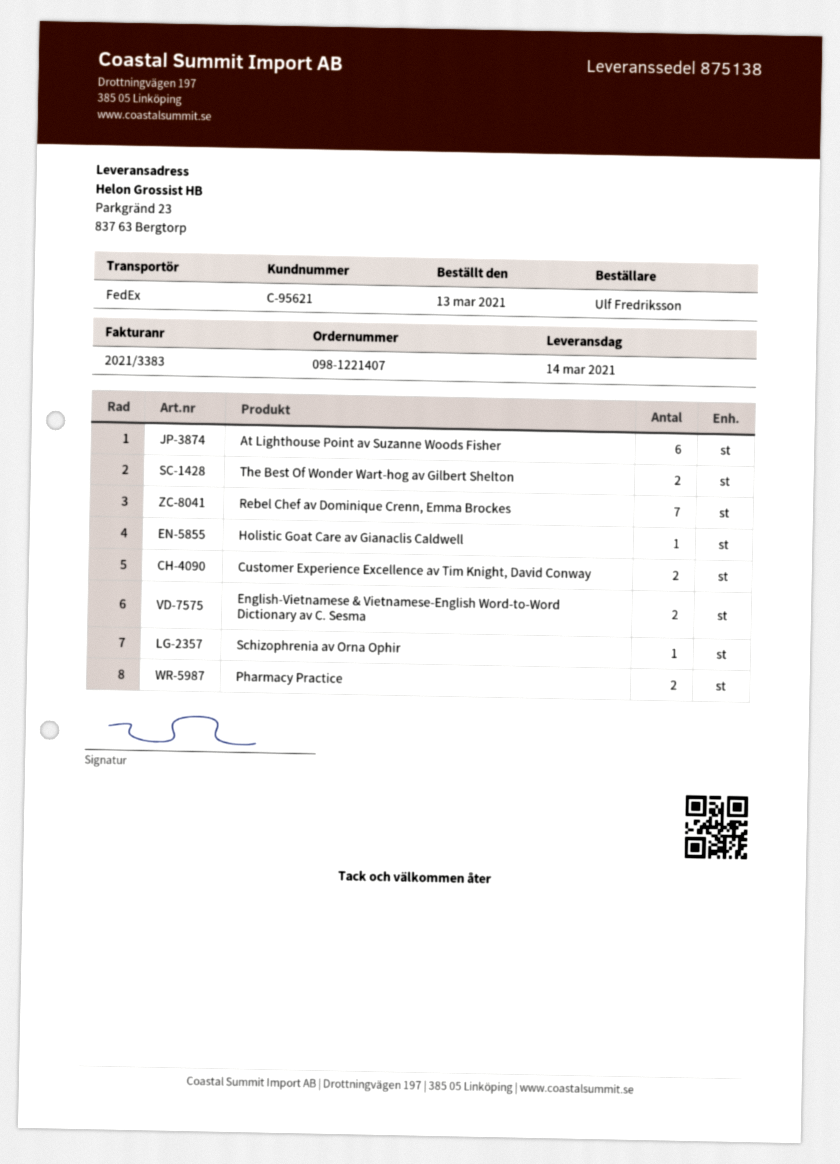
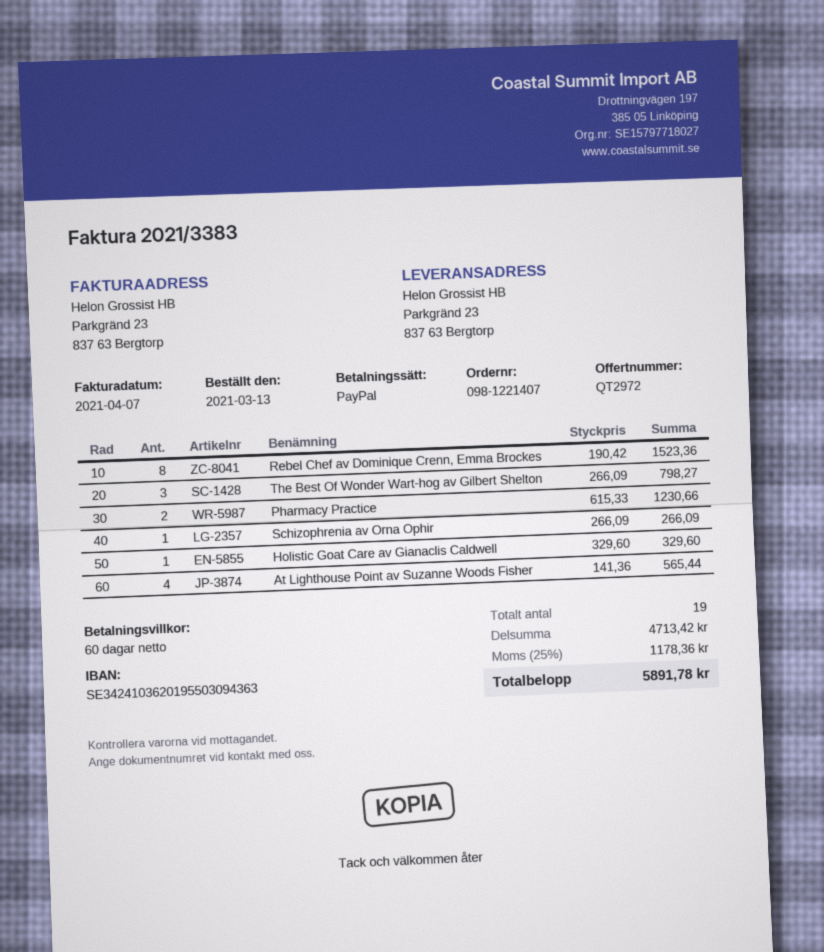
At Lighthouse Point av Suzanne Woods Fisher: 6 -> 4
The Best Of Wonder Wart-hog av Gilbert Shelton: 2 -> 3
Rebel Chef av Dominique Crenn, Emma Brockes: 7 -> 8
Customer Experience Excellence av Tim Knight, David Conway: 2 -> none
English-Vietnamese & Vietnamese-English Word-to-Word Dictionary av C. Sesma: 2 -> none

